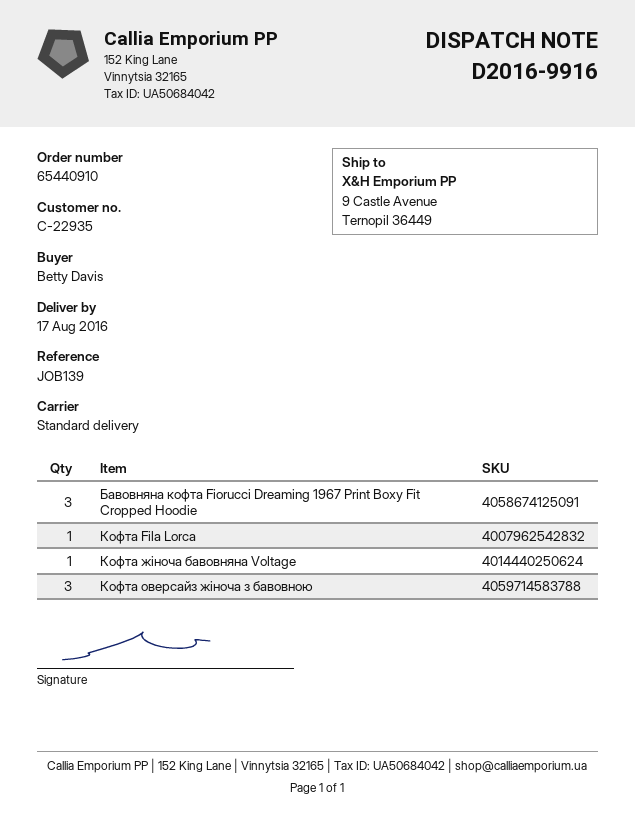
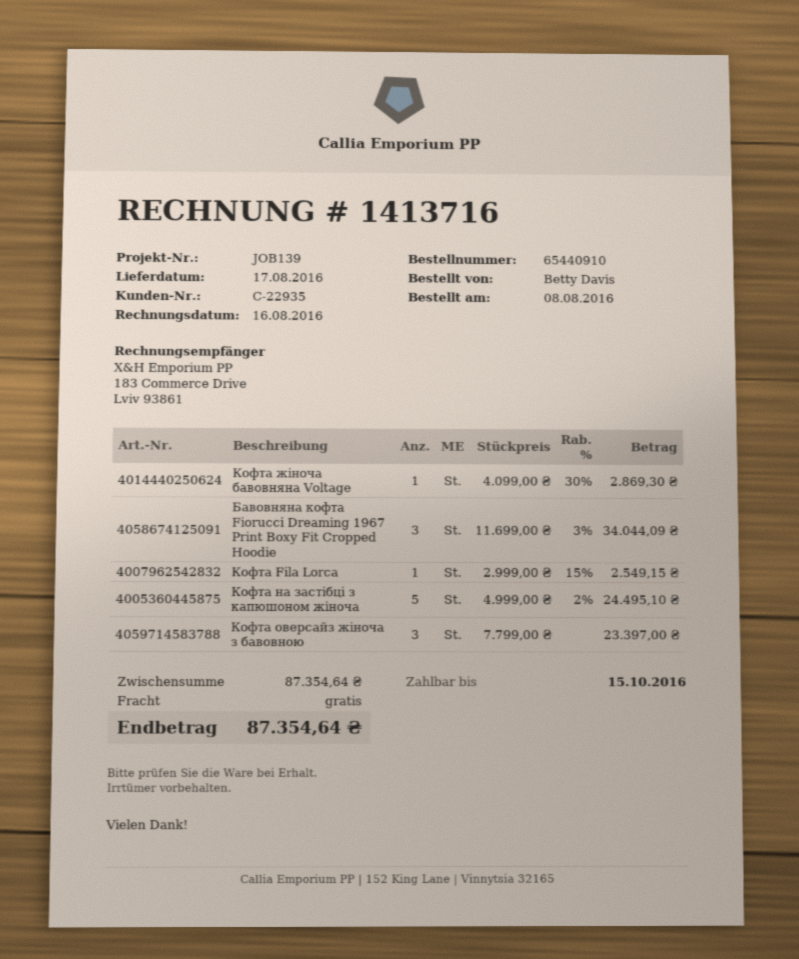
Кофта на застібці з капюшоном жіноча: none -> 5

